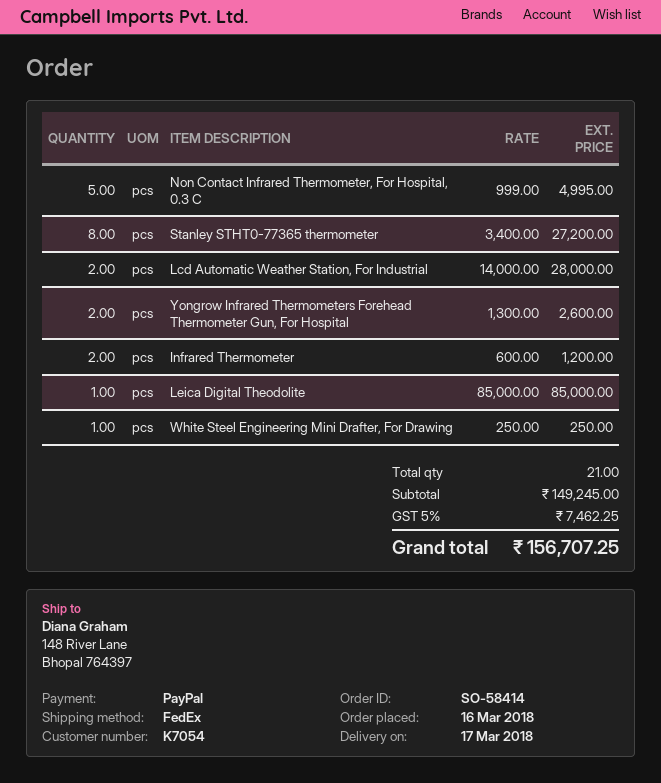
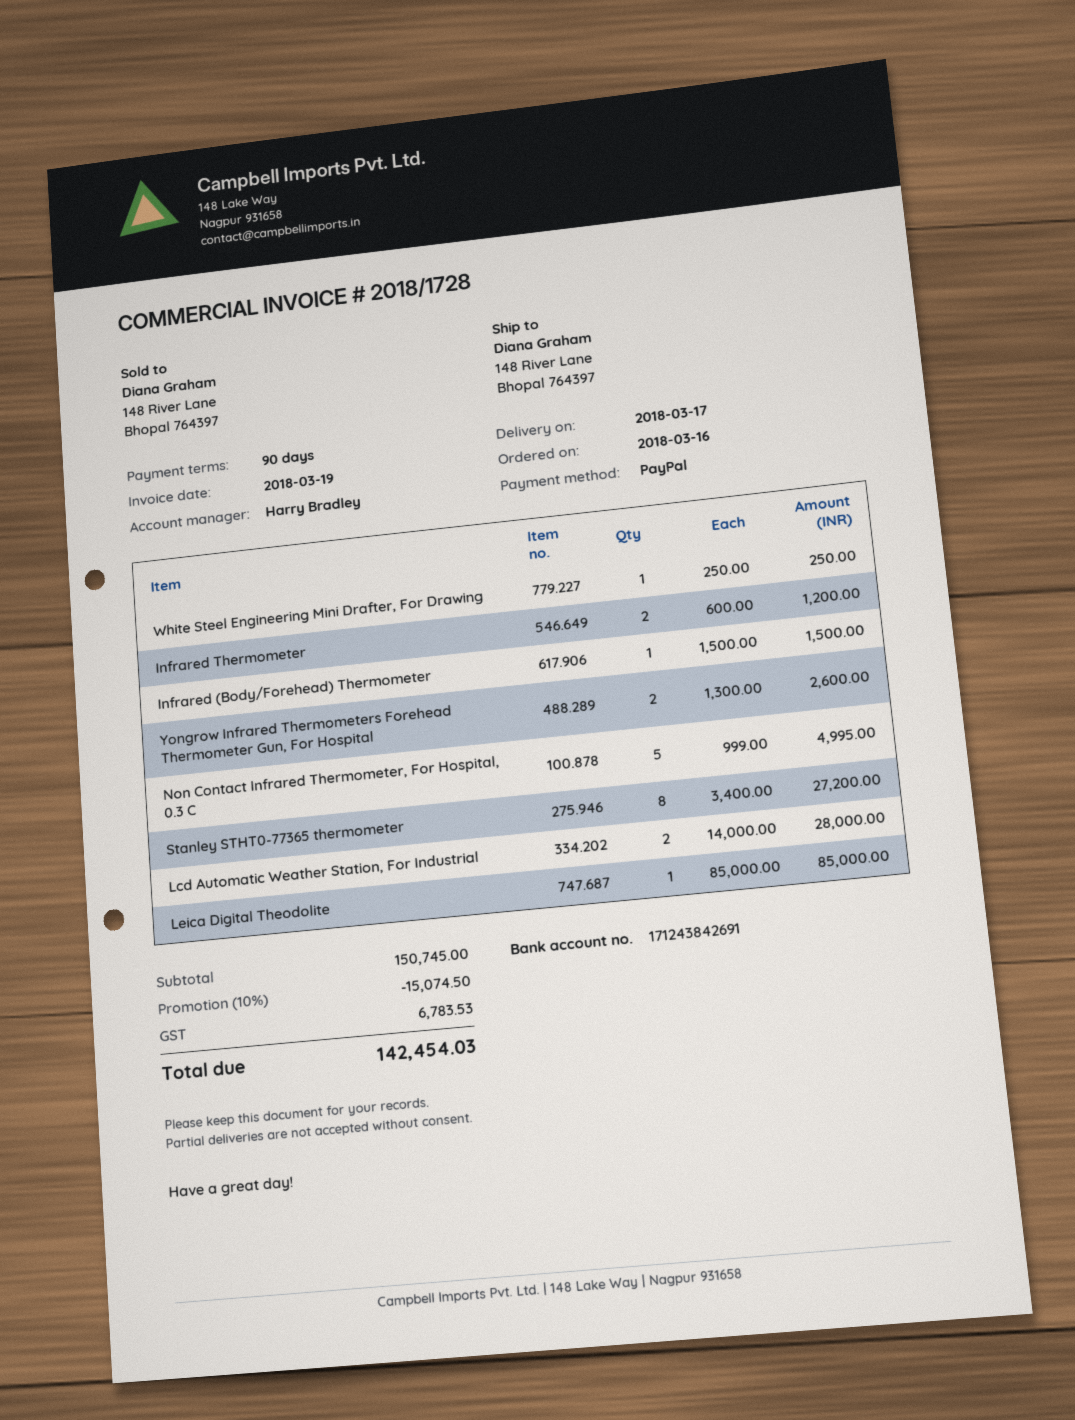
Infrared (Body/Forehead) Thermometer: none -> 1 x 1500.00 = 1500.00
subtotal: 149245.00 -> 150745.00
discount: none -> 10% = 15074.50
tax: 7462.25 -> 6783.53
total: 156707.25 -> 142454.03

